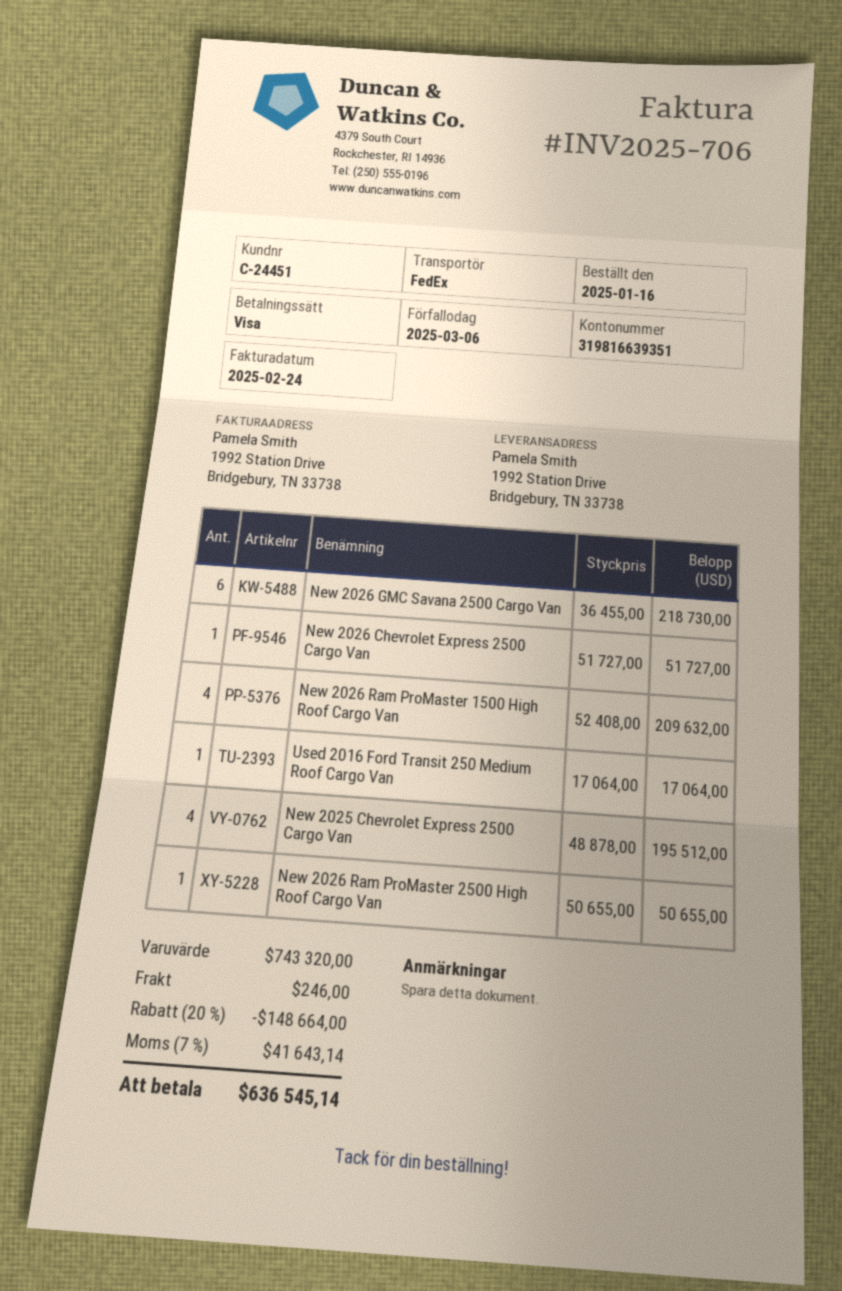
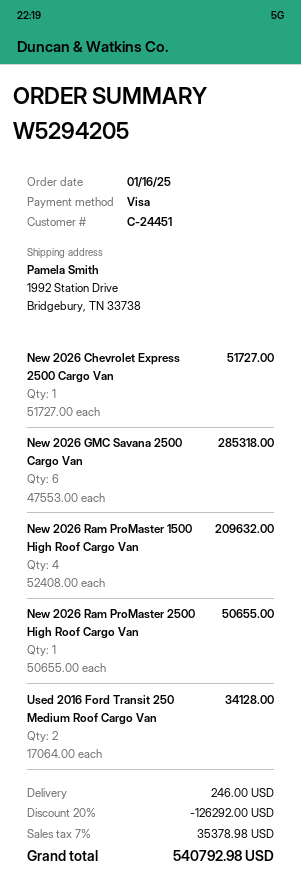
New 2026 GMC Savana 2500 Cargo Van: 6 x 36455.00 = 218730.00 -> 6 x 47553.00 = 285318.00
Used 2016 Ford Transit 250 Medium Roof Cargo Van: 1 x 17064.00 = 17064.00 -> 2 x 17064.00 = 34128.00
New 2025 Chevrolet Express 2500 Cargo Van: 4 x 48878.00 = 195512.00 -> none
discount: 20% = 148664.00 -> 20% = 126292.00
tax: 7% = 41643.14 -> 7% = 35378.98
total: 636545.14 -> 540792.98

